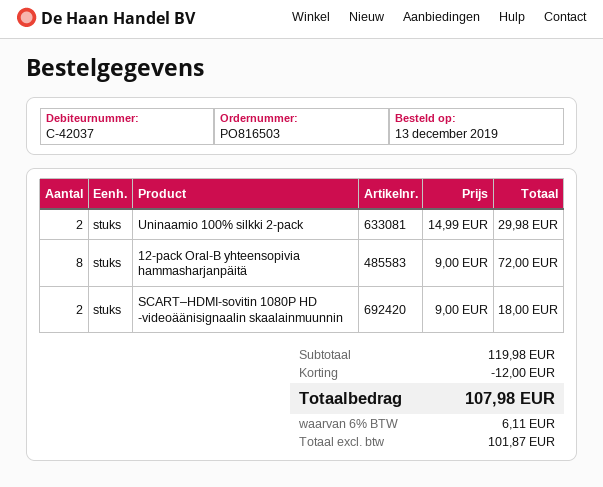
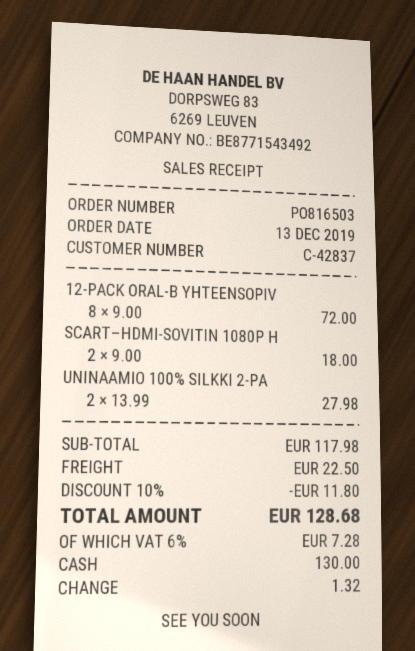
customer number: C-42037 -> C-42837
Uninaamio 100% silkki 2-pack: 2 x 14.99 = 29.98 -> 2 x 13.99 = 27.98
subtotal: 119.98 -> 117.98
discount: 12.00 -> 11.80
shipping: none -> 22.50
tax: 6% = 6.11 -> 6% = 7.28
total: 107.98 -> 128.68

